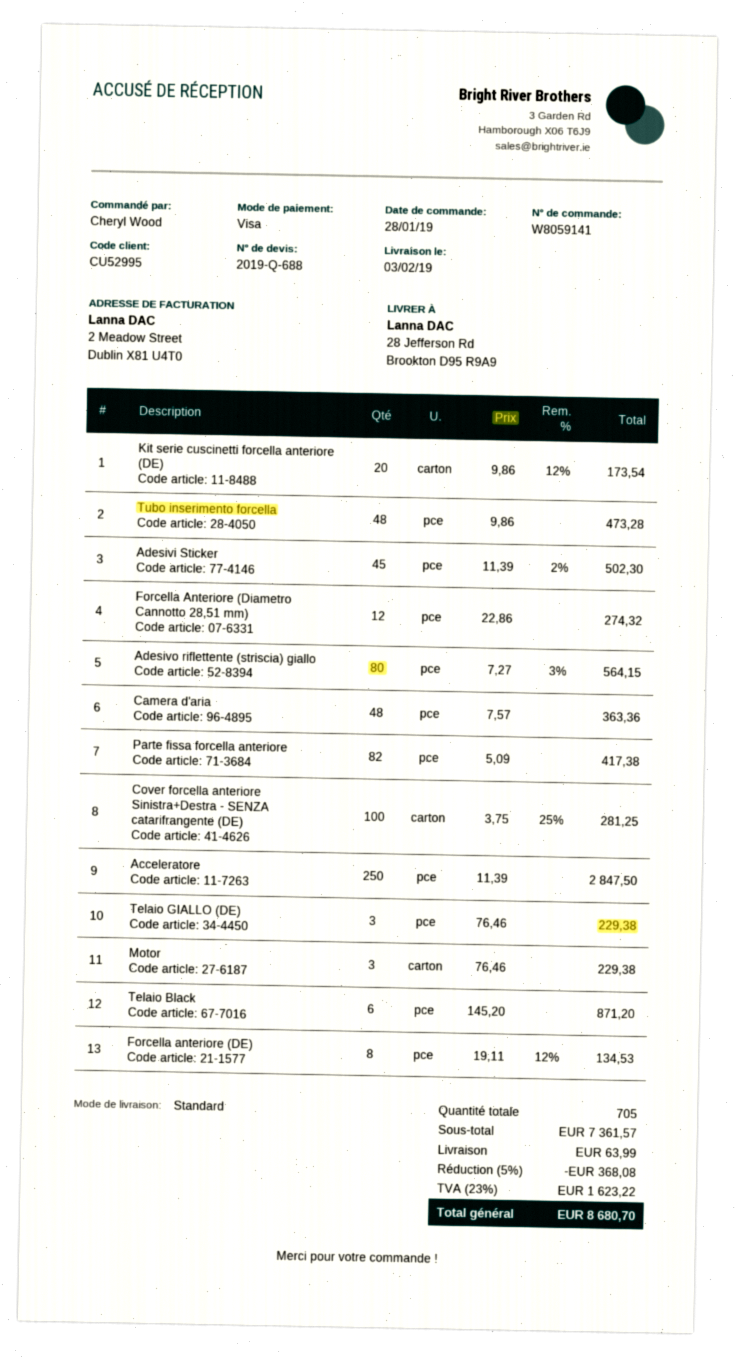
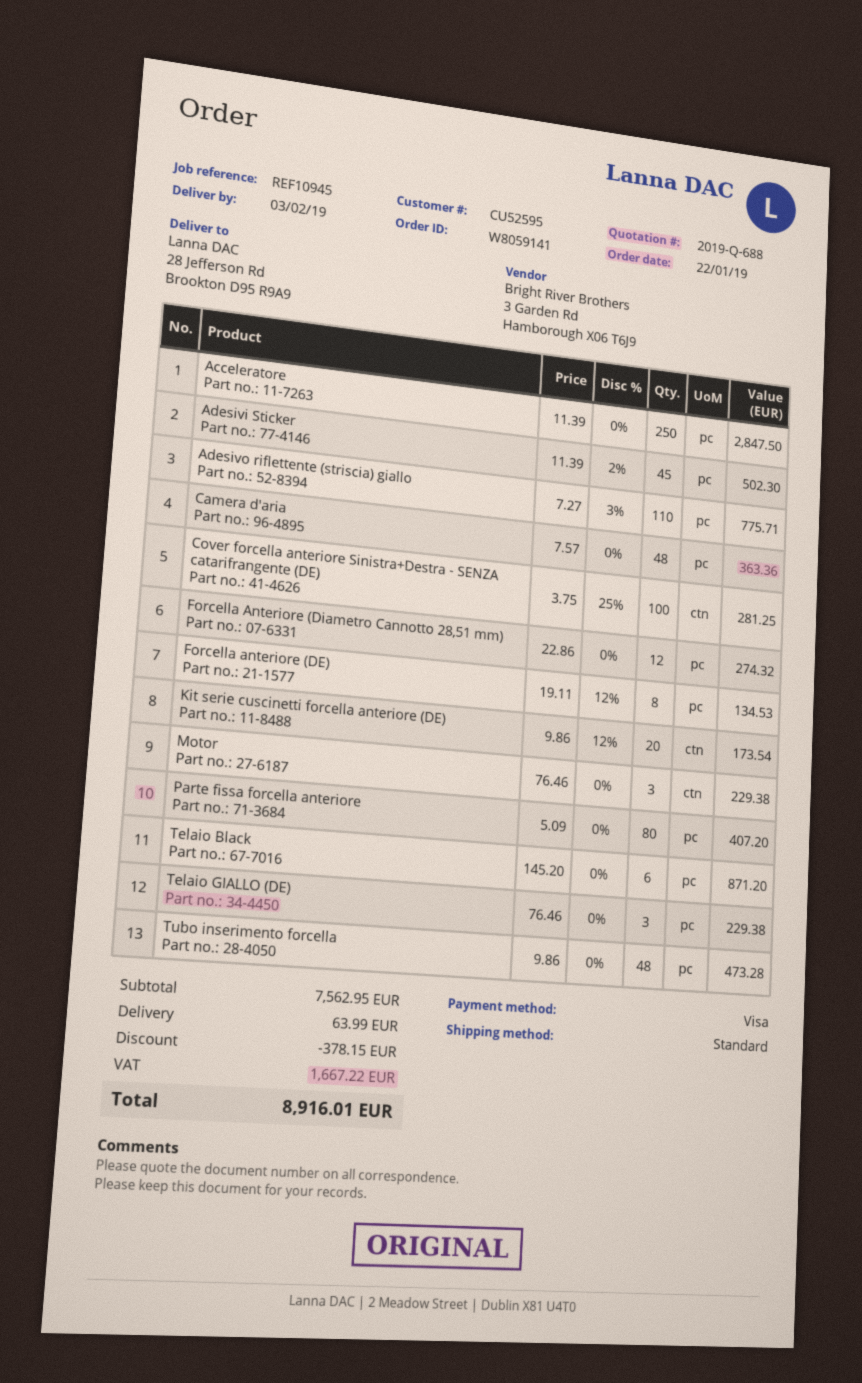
order date: 2019-01-28 -> 2019-01-22
customer number: CU52995 -> CU52595
Adesivo riflettente (striscia) giallo: 80 x 7.27 - 3% = 564.15 -> 110 x 7.27 - 3% = 775.71
Parte fissa forcella anteriore: 82 x 5.09 = 417.38 -> 80 x 5.09 = 407.20
subtotal: 7361.57 -> 7562.95
discount: 368.08 -> 378.15
tax: 1623.22 -> 1667.22
total: 8680.70 -> 8916.01

